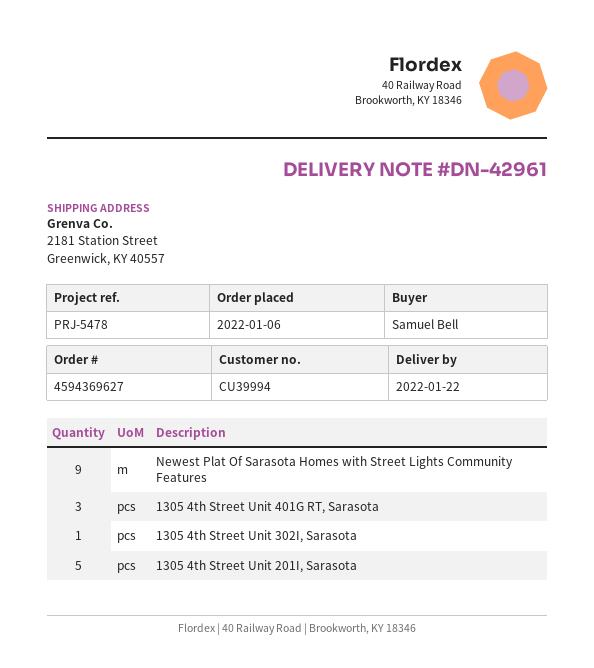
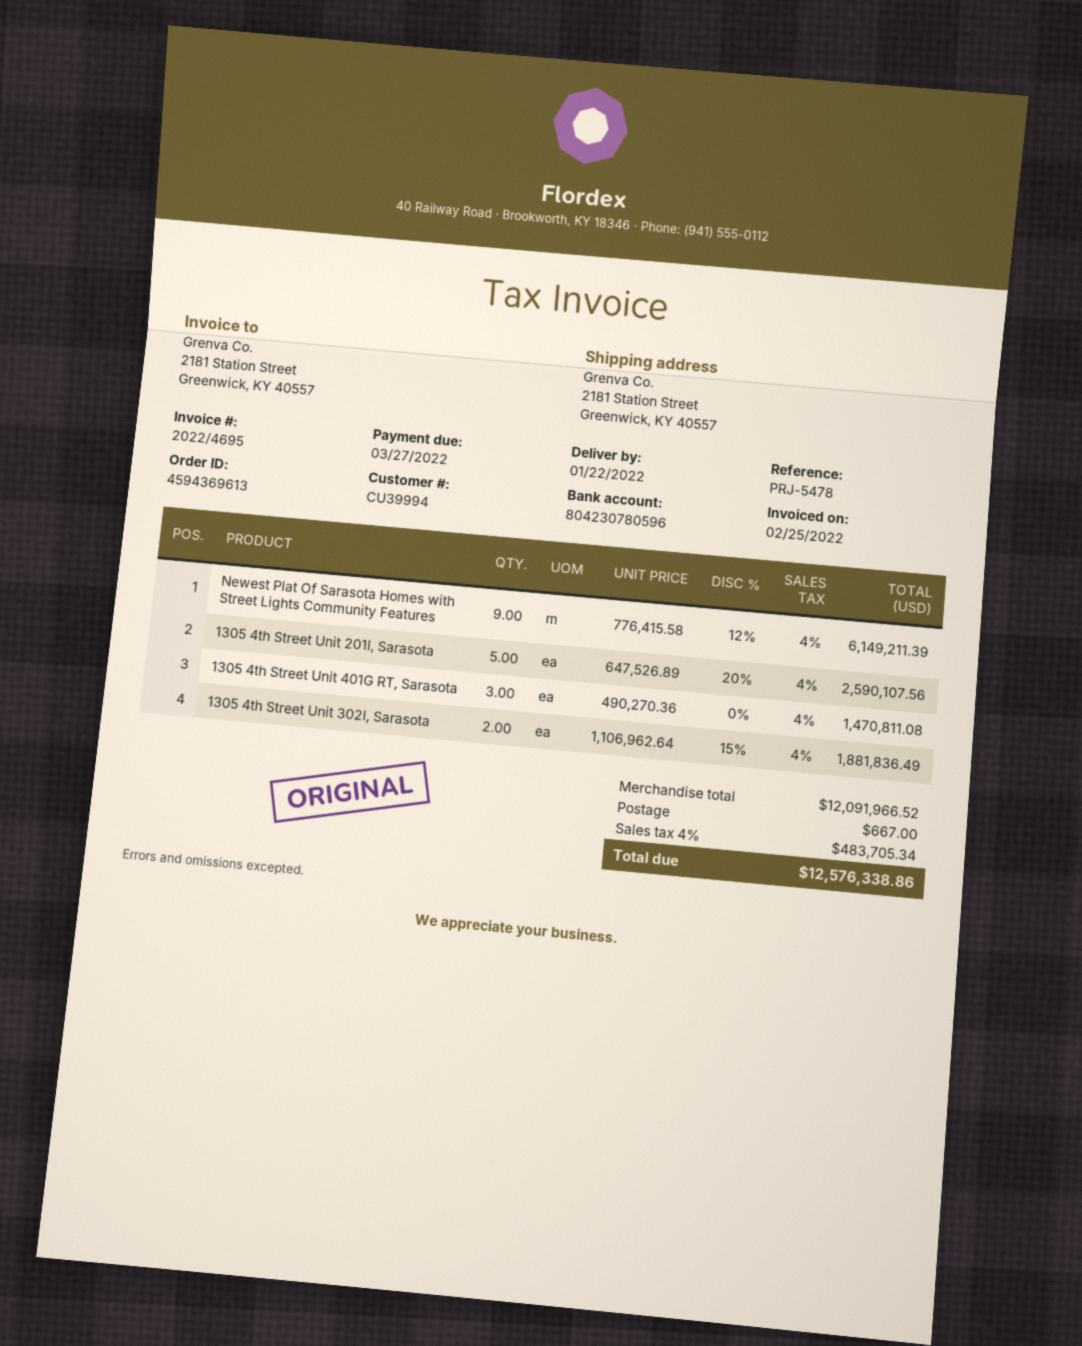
order number: 4594369627 -> 4594369613
1305 4th Street Unit 302I, Sarasota: 1 -> 2

